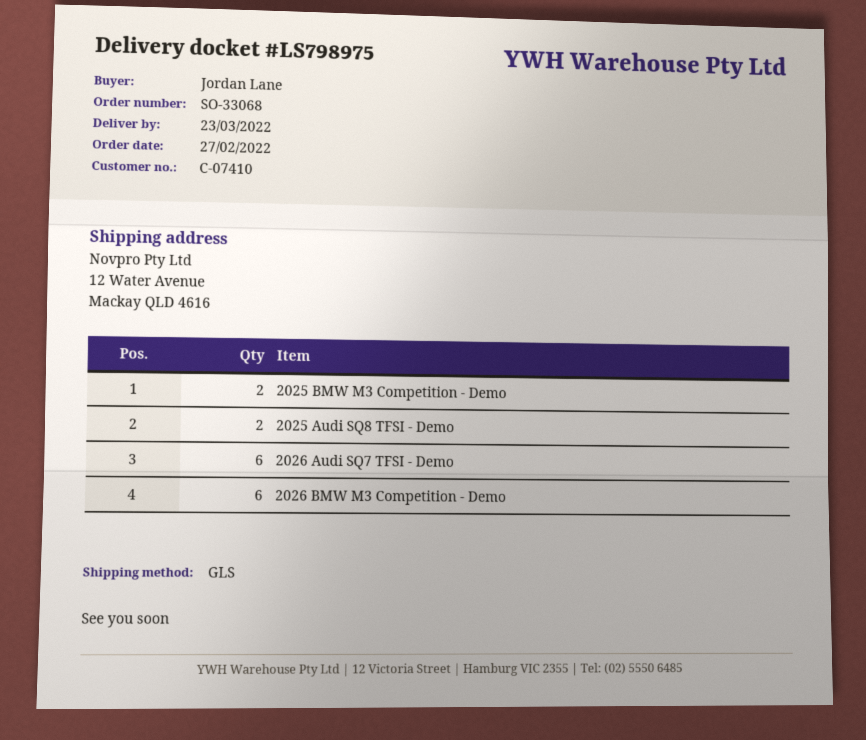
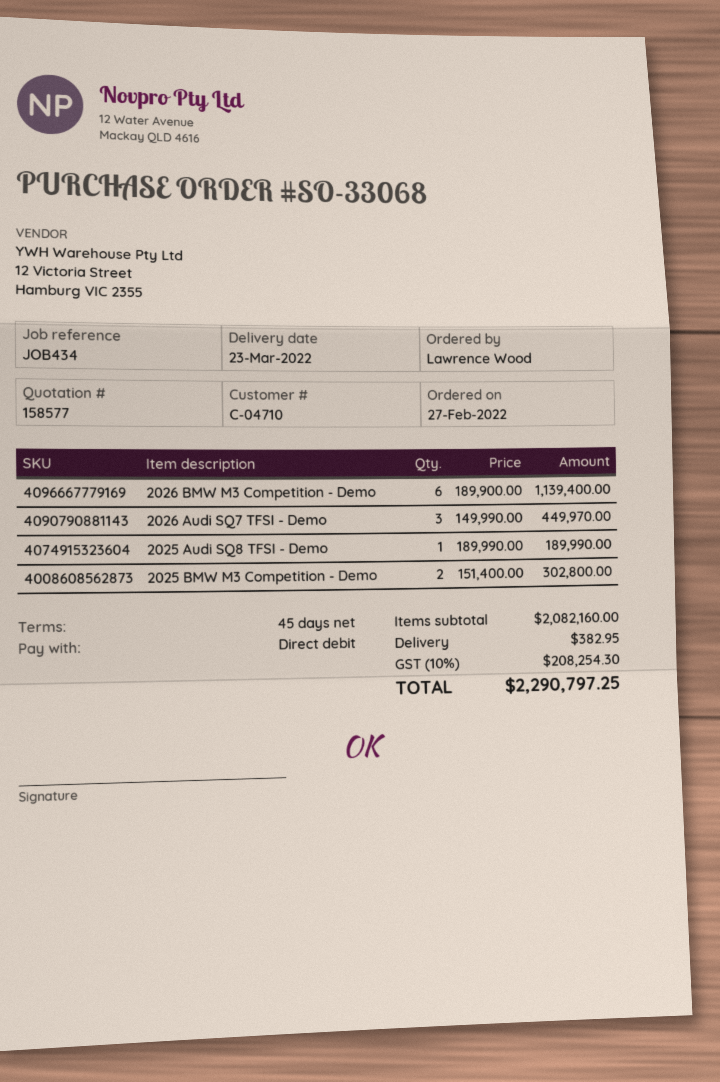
customer number: C-07410 -> C-04710
ordered by: Jordan Lane -> Lawrence Wood
2025 Audi SQ8 TFSI - Demo: 2 -> 1
2026 Audi SQ7 TFSI - Demo: 6 -> 3

